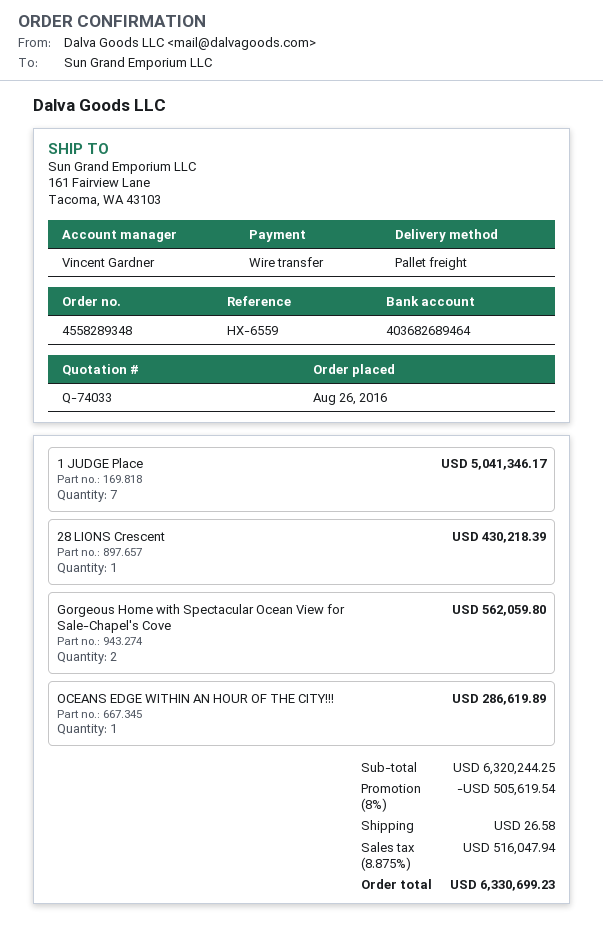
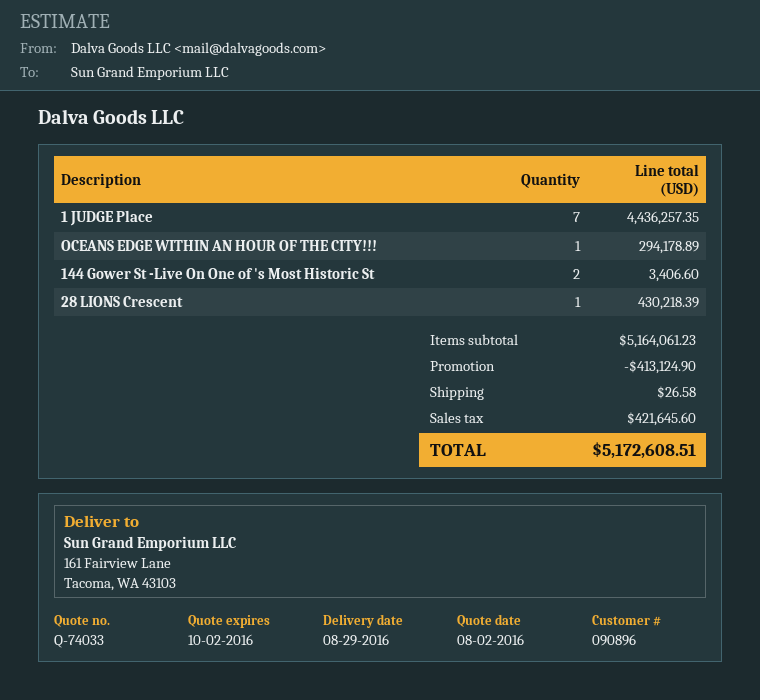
1 JUDGE Place: 7 for 5041346.17 -> 7 for 4436257.35
Gorgeous Home with Spectacular Ocean View for Sale-Chapel's Cove: 2 for 562059.80 -> none
OCEANS EDGE WITHIN AN HOUR OF THE CITY!!!: 1 for 286619.89 -> 1 for 294178.89
144 Gower St -Live On One of 's Most Historic St: none -> 2 for 3406.60
subtotal: 6320244.25 -> 5164061.23
discount: 505619.54 -> 413124.90
tax: 516047.94 -> 421645.60
total: 6330699.23 -> 5172608.51

